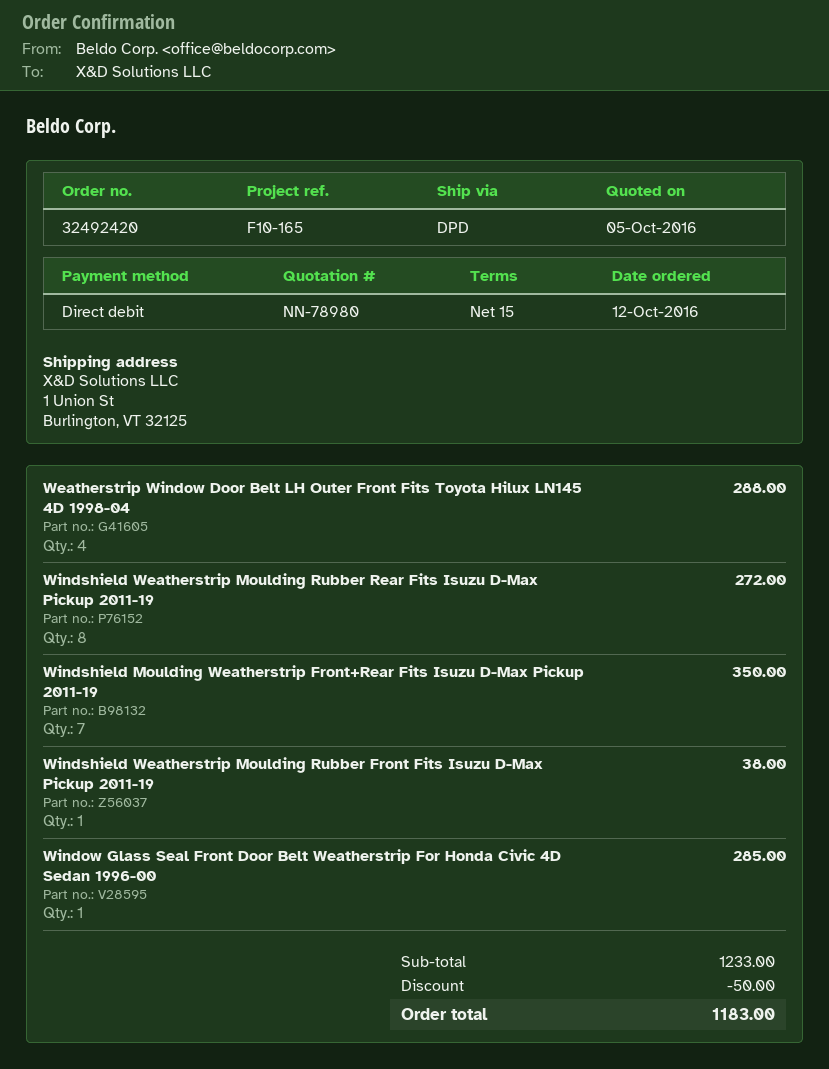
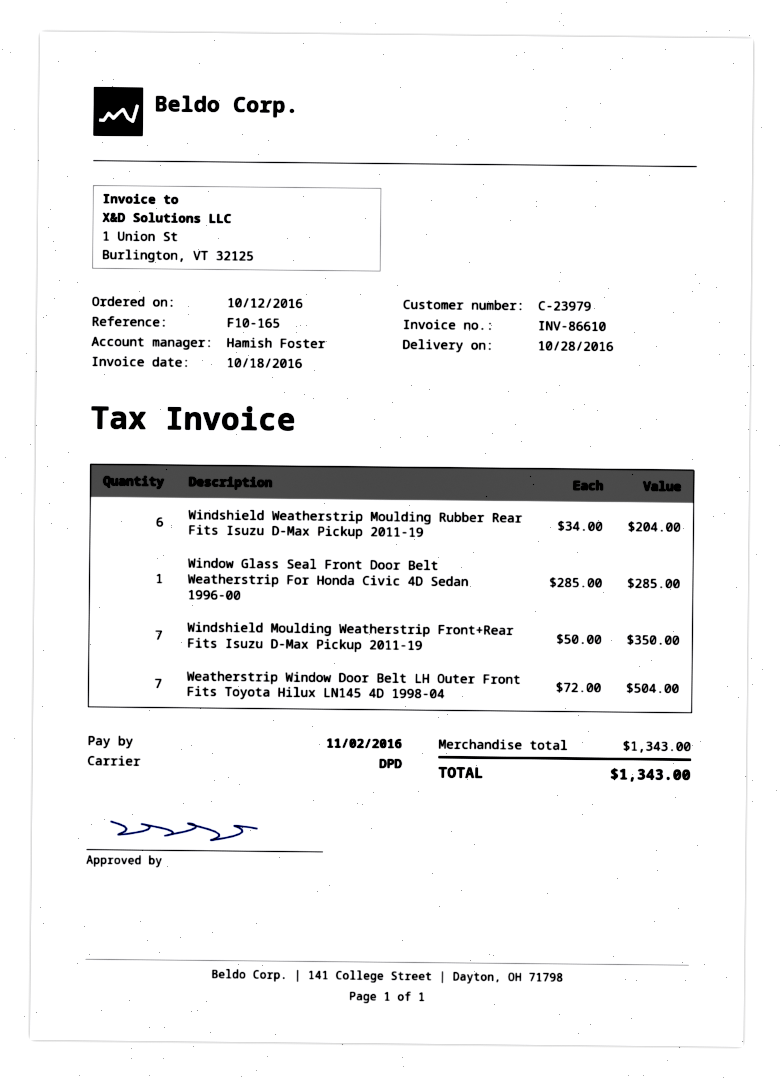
Weatherstrip Window Door Belt LH Outer Front Fits Toyota Hilux LN145 4D 1998-04: 4 for 288.00 -> 7 for 504.00
Windshield Weatherstrip Moulding Rubber Rear Fits Isuzu D-Max Pickup 2011-19: 8 for 272.00 -> 6 for 204.00
Windshield Weatherstrip Moulding Rubber Front Fits Isuzu D-Max Pickup 2011-19: 1 for 38.00 -> none
subtotal: 1233.00 -> 1343.00
discount: 50.00 -> none
total: 1183.00 -> 1343.00

